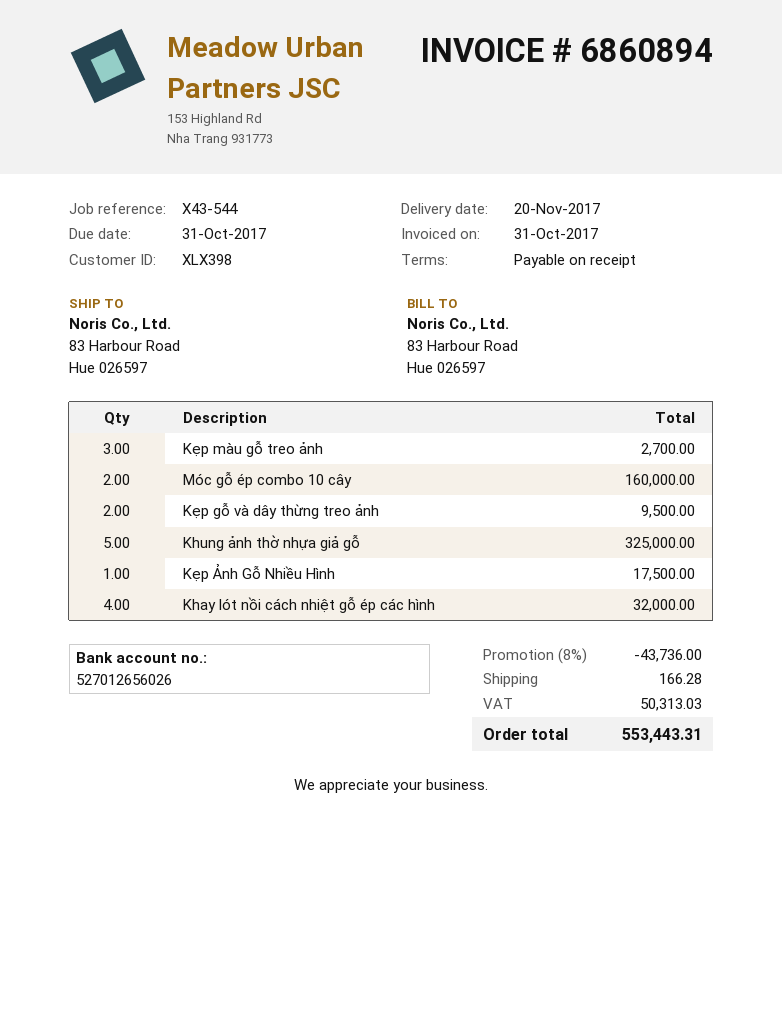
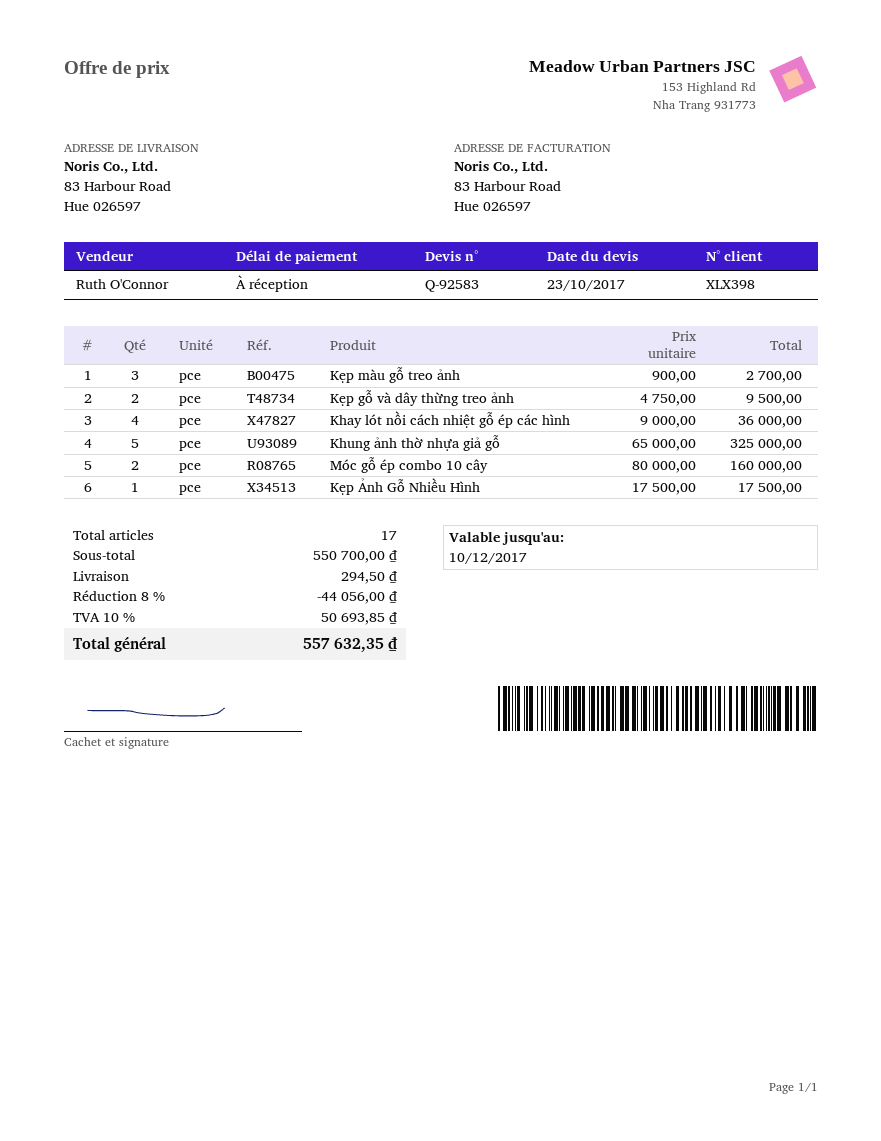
Khay lót nồi cách nhiệt gỗ ép các hình: 4 for 32000.00 -> 4 for 36000.00
discount: 8% = 43736.00 -> 8% = 44056.00
shipping: 166.28 -> 294.50
tax: 50313.03 -> 50693.85
total: 553443.31 -> 557632.35

